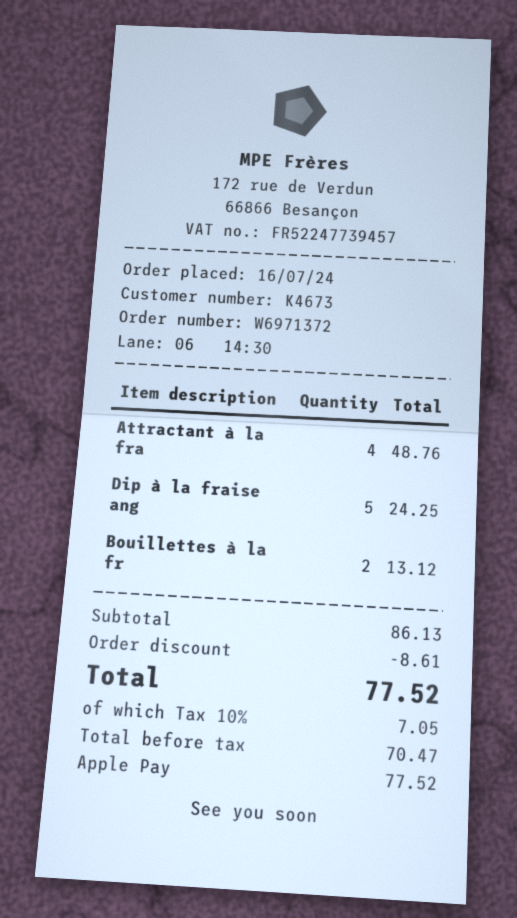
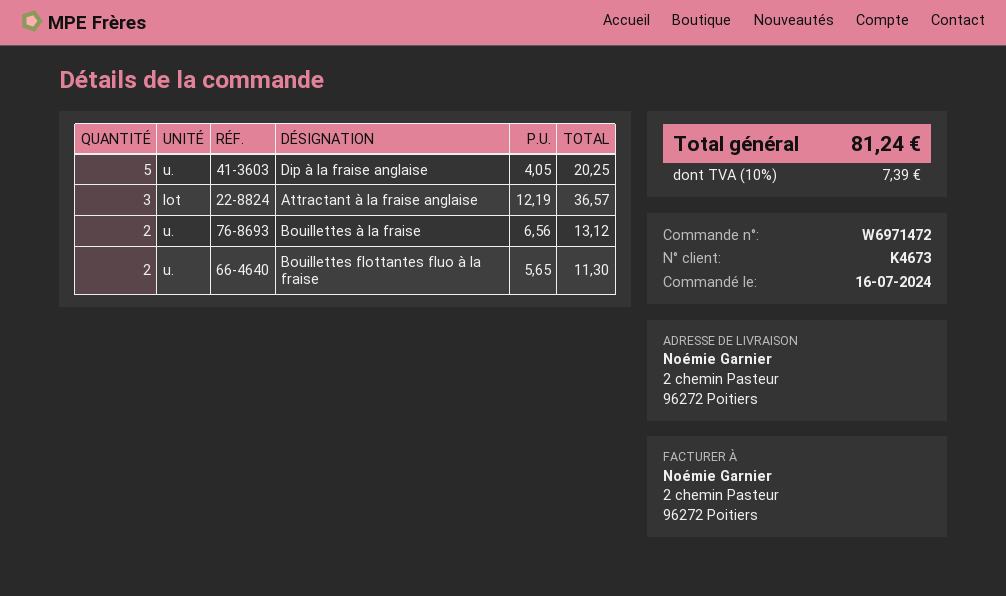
order number: W6971372 -> W6971472
Attractant à la fra: 4 for 48.76 -> 3 for 36.57
Dip à la fraise ang: 5 for 24.25 -> 5 for 20.25
Bouillettes flottantes fluo à la fraise: none -> 2 for 11.30
discount: 8.61 -> none
tax: 10% = 7.05 -> 10% = 7.39
total: 77.52 -> 81.24

